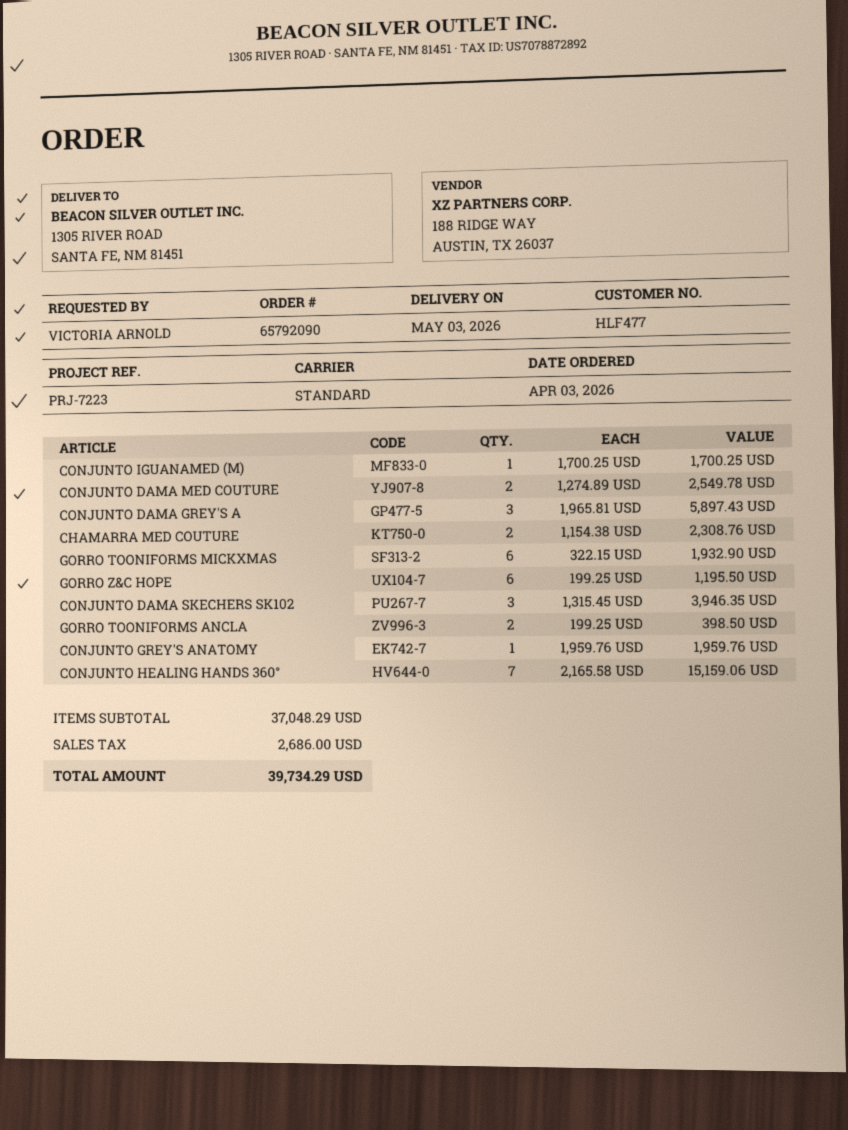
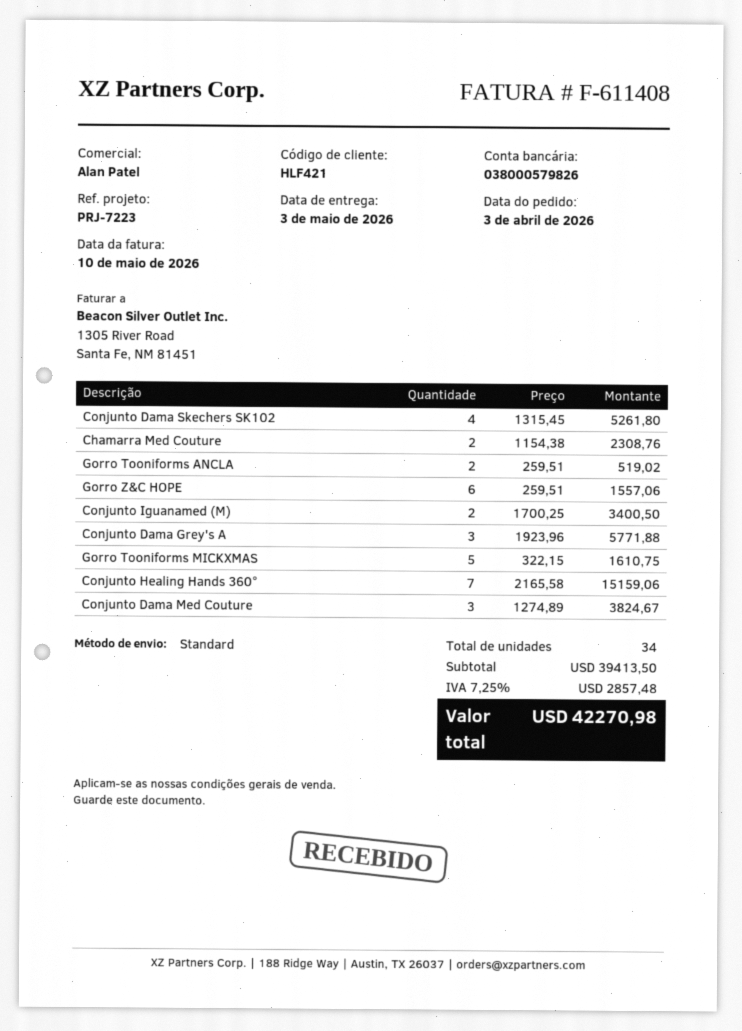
customer number: HLF477 -> HLF421
CONJUNTO IGUANAMED (M): 1 x 1700.25 = 1700.25 -> 2 x 1700.25 = 3400.50
CONJUNTO DAMA MED COUTURE: 2 x 1274.89 = 2549.78 -> 3 x 1274.89 = 3824.67
CONJUNTO DAMA GREY'S A: 3 x 1965.81 = 5897.43 -> 3 x 1923.96 = 5771.88
GORRO TOONIFORMS MICKXMAS: 6 x 322.15 = 1932.90 -> 5 x 322.15 = 1610.75
GORRO Z&C HOPE: 6 x 199.25 = 1195.50 -> 6 x 259.51 = 1557.06
CONJUNTO DAMA SKECHERS SK102: 3 x 1315.45 = 3946.35 -> 4 x 1315.45 = 5261.80
GORRO TOONIFORMS ANCLA: 2 x 199.25 = 398.50 -> 2 x 259.51 = 519.02
CONJUNTO GREY'S ANATOMY: 1 x 1959.76 = 1959.76 -> none
subtotal: 37048.29 -> 39413.50
tax: 2686.00 -> 2857.48
total: 39734.29 -> 42270.98

